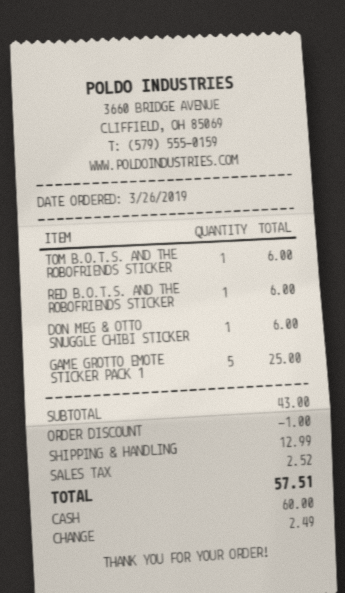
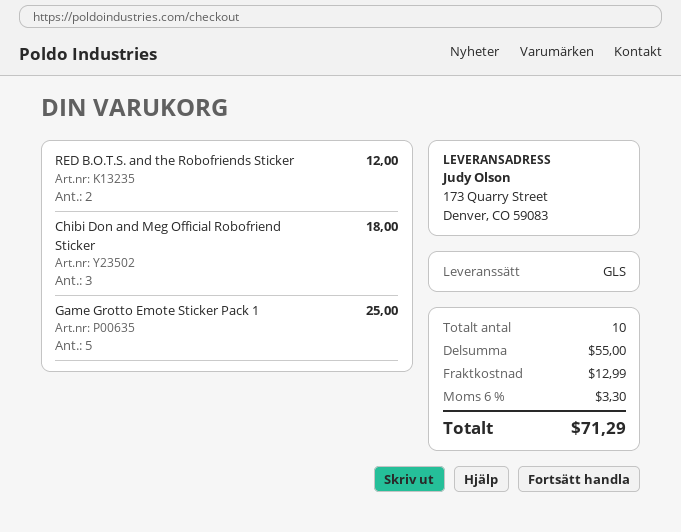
TOM B.O.T.S. AND THE ROBOFRIENDS STICKER: 1 for 6.00 -> none
RED B.O.T.S. AND THE ROBOFRIENDS STICKER: 1 for 6.00 -> 2 for 12.00
DON MEG & OTTO SNUGGLE CHIBI STICKER: 1 for 6.00 -> none
Chibi Don and Meg Official Robofriend Sticker: none -> 3 for 18.00
subtotal: 43.00 -> 55.00
discount: 1.00 -> none
tax: 2.52 -> 3.30
total: 57.51 -> 71.29

